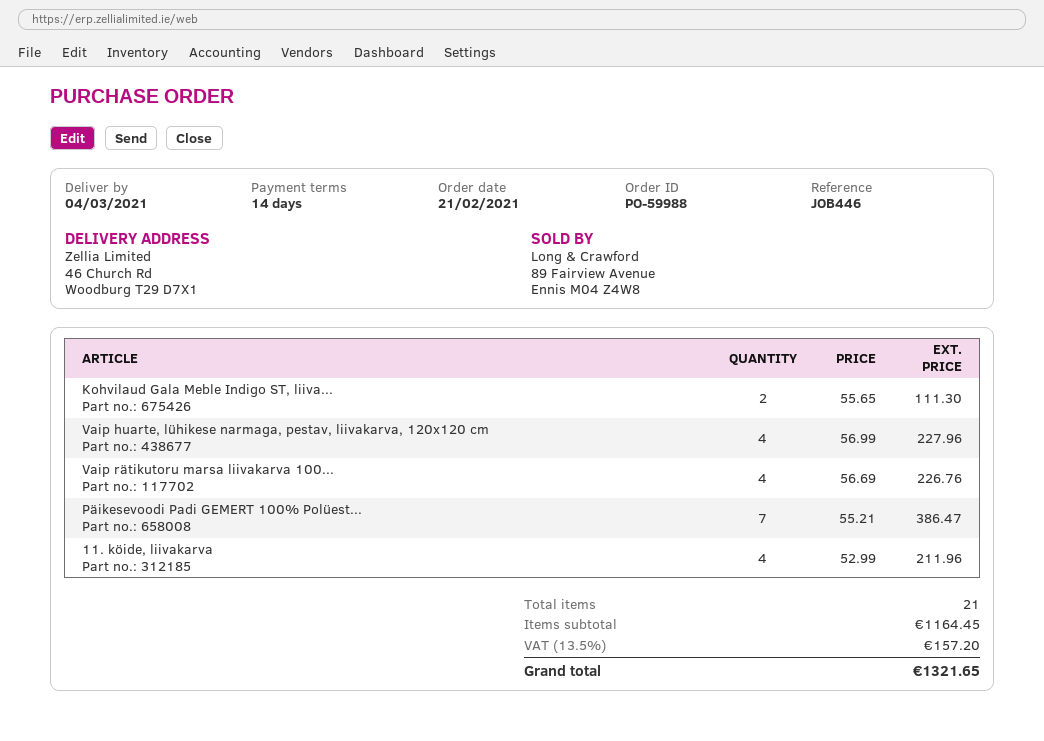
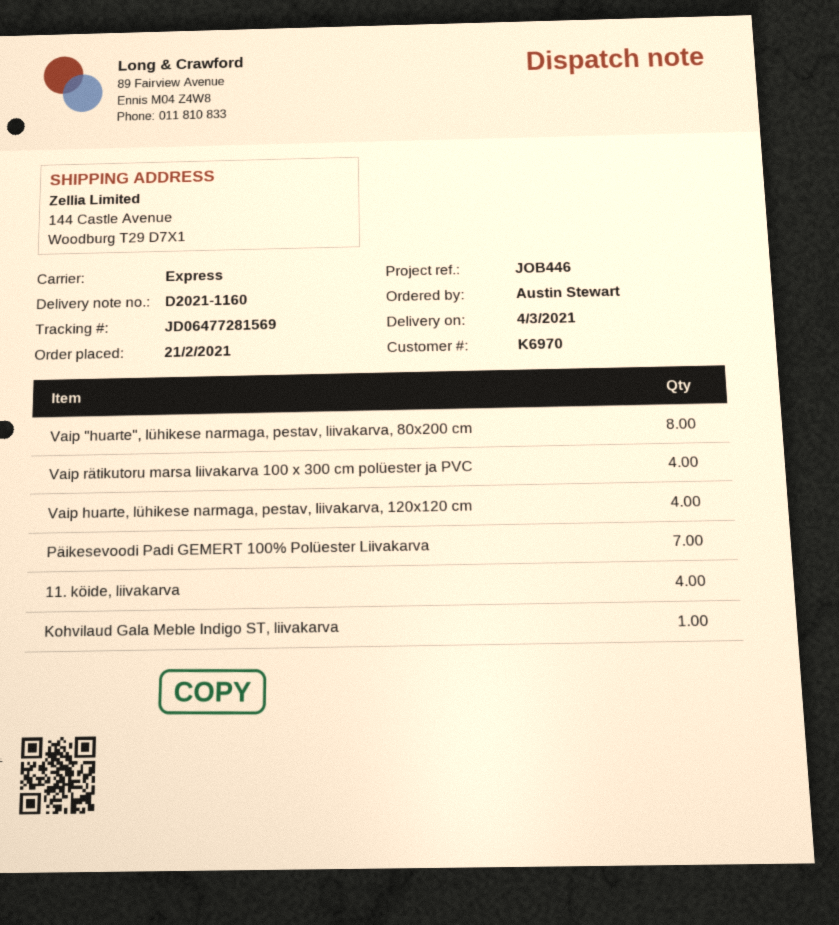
ship to: 46 Church Rd, Woodburg T29 D7X1 -> 144 Castle Avenue, Woodburg T29 D7X1
Kohvilaud Gala Meble Indigo ST, liiva...: 2 -> 1
Vaip "huarte", lühikese narmaga, pestav, liivakarva, 80x200 cm: none -> 8

